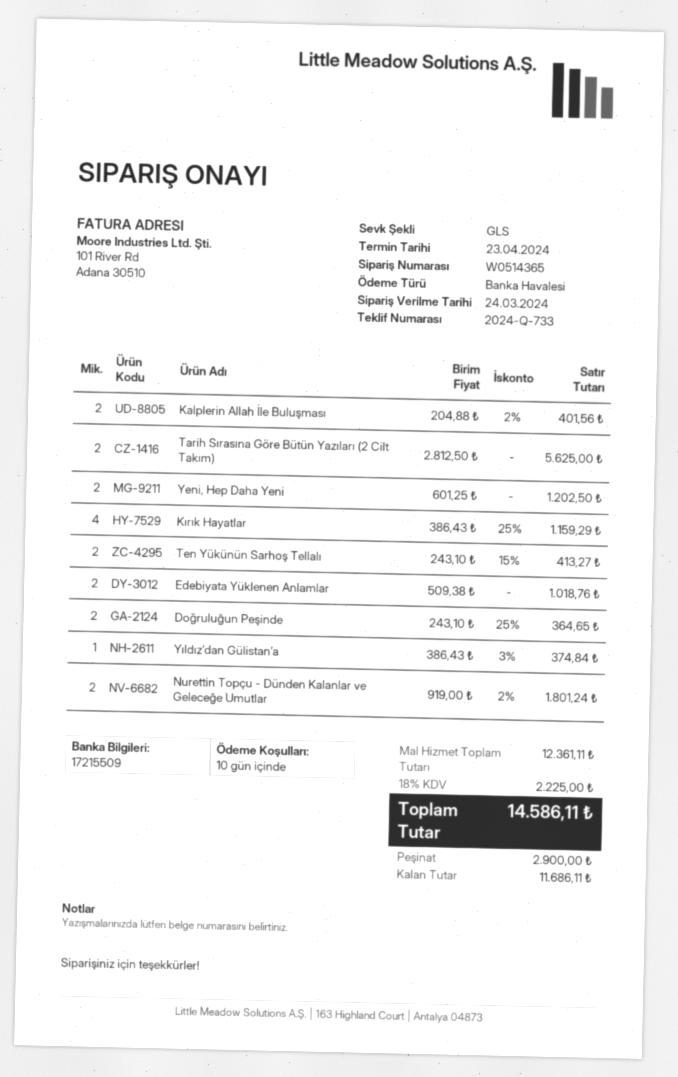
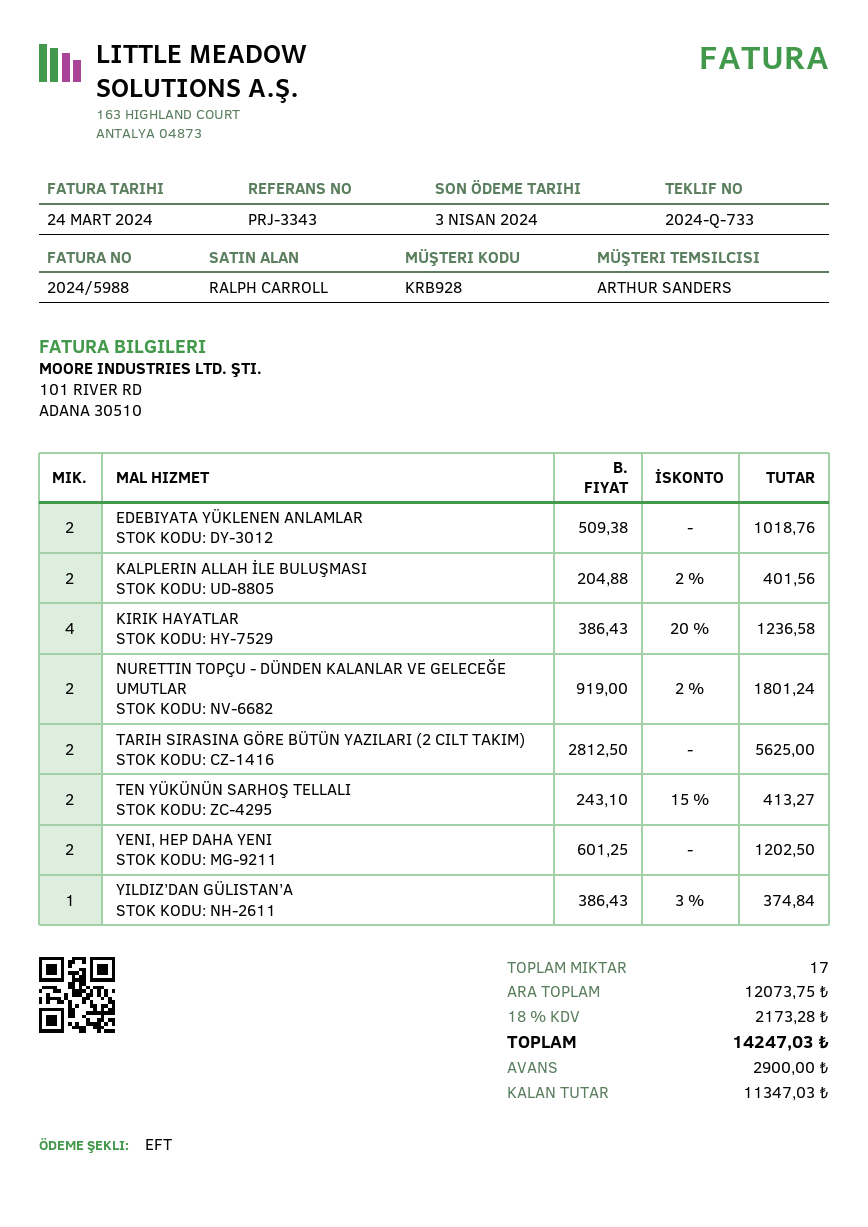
Kırık Hayatlar: 4 x 386.43 - 25% = 1159.29 -> 4 x 386.43 - 20% = 1236.58
Doğruluğun Peşinde: 2 x 243.10 - 25% = 364.65 -> none
subtotal: 12361.11 -> 12073.75
tax: 18% = 2225.00 -> 18% = 2173.28
total: 14586.11 -> 14247.03
balance: 11686.11 -> 11347.03

